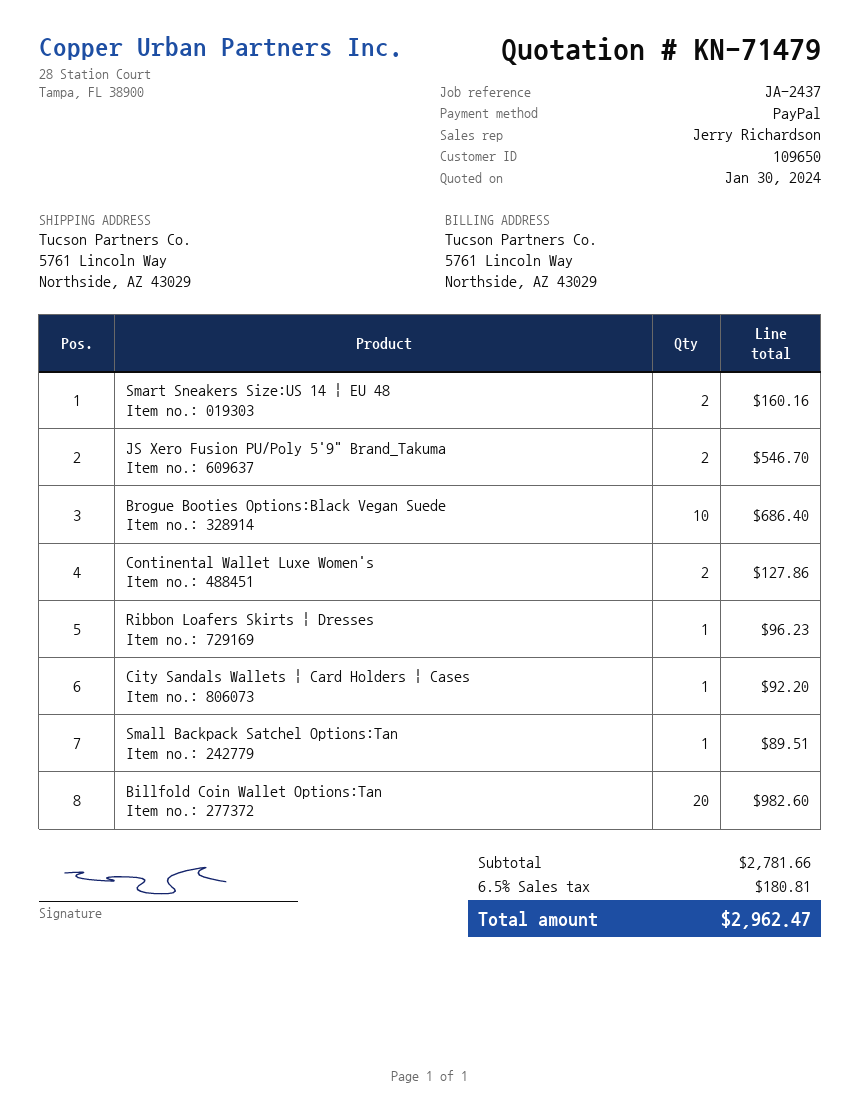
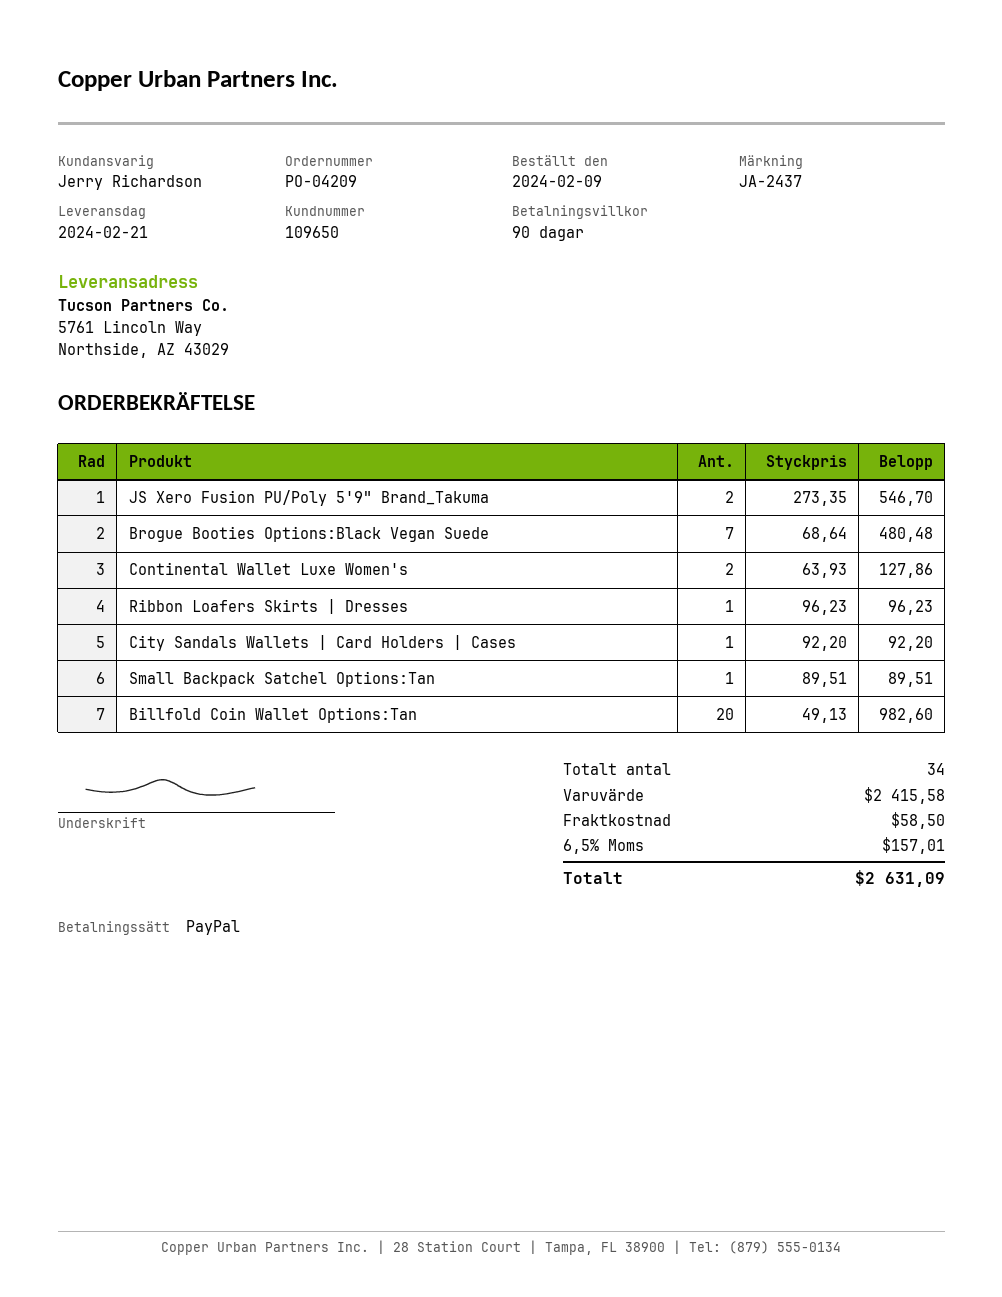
Smart Sneakers Size:US 14 | EU 48: 2 for 160.16 -> none
Brogue Booties Options:Black Vegan Suede: 10 for 686.40 -> 7 for 480.48
subtotal: 2781.66 -> 2415.58
shipping: none -> 58.50
tax: 6.5% = 180.81 -> 6.5% = 157.01
total: 2962.47 -> 2631.09

